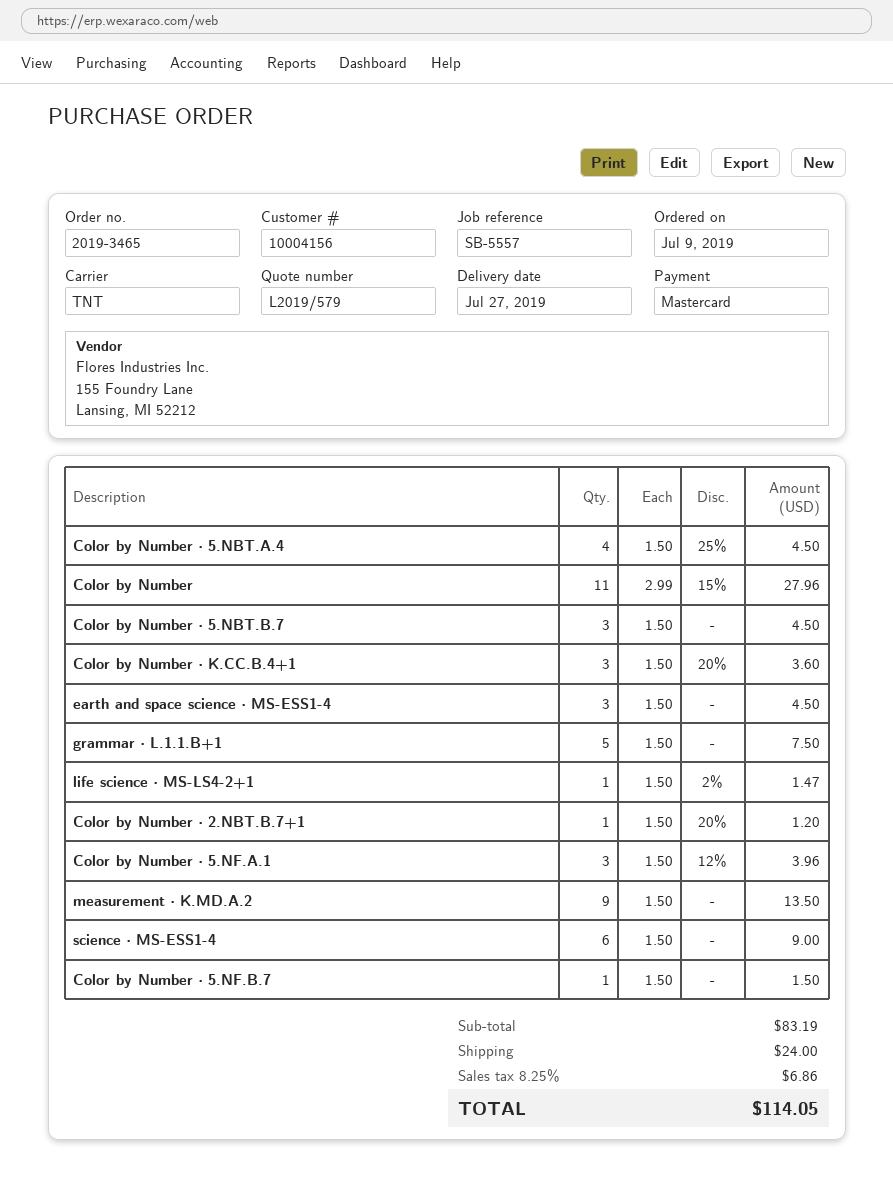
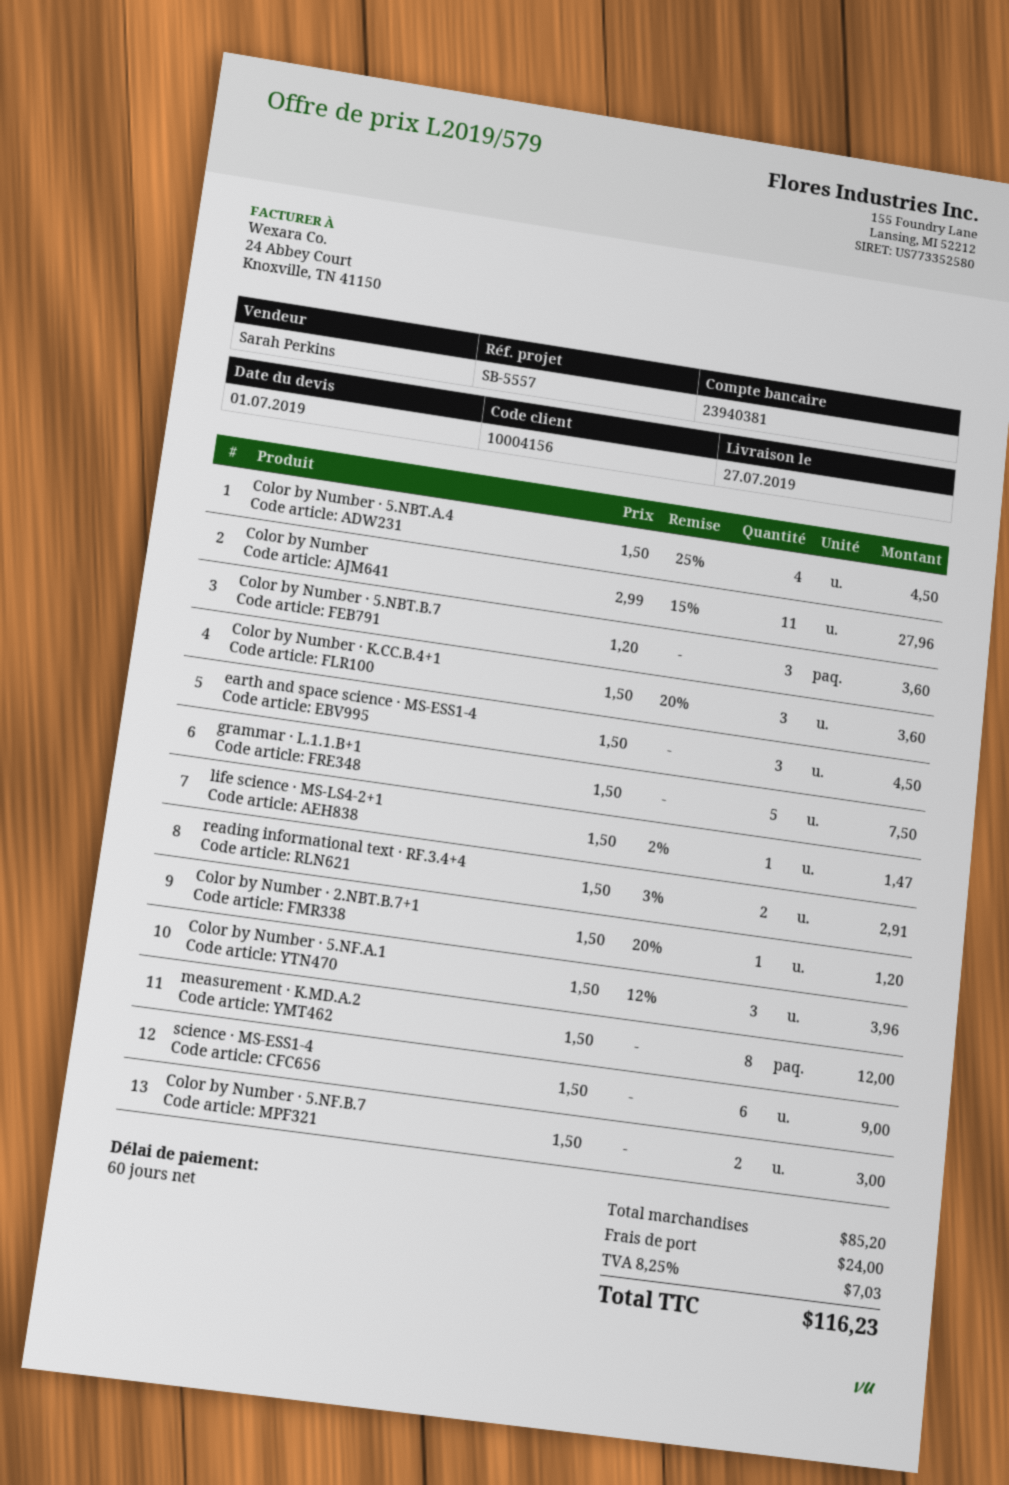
Color by Number · 5.NBT.B.7: 3 x 1.50 = 4.50 -> 3 x 1.20 = 3.60
measurement · K.MD.A.2: 9 x 1.50 = 13.50 -> 8 x 1.50 = 12.00
Color by Number · 5.NF.B.7: 1 x 1.50 = 1.50 -> 2 x 1.50 = 3.00
reading informational text · RF.3.4+4: none -> 2 x 1.50 - 3% = 2.91
subtotal: 83.19 -> 85.20
tax: 8.25% = 6.86 -> 8.25% = 7.03
total: 114.05 -> 116.23

